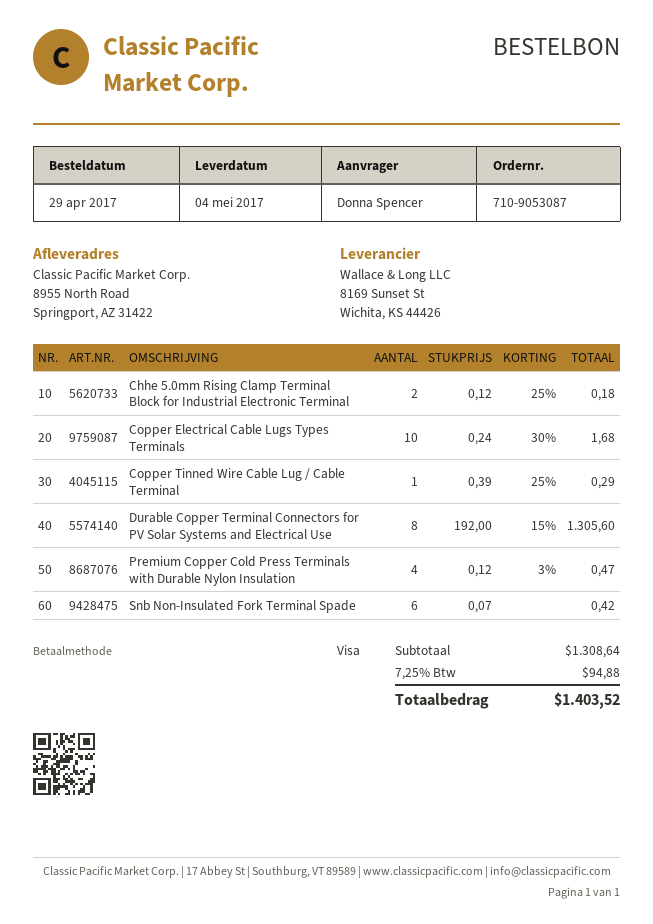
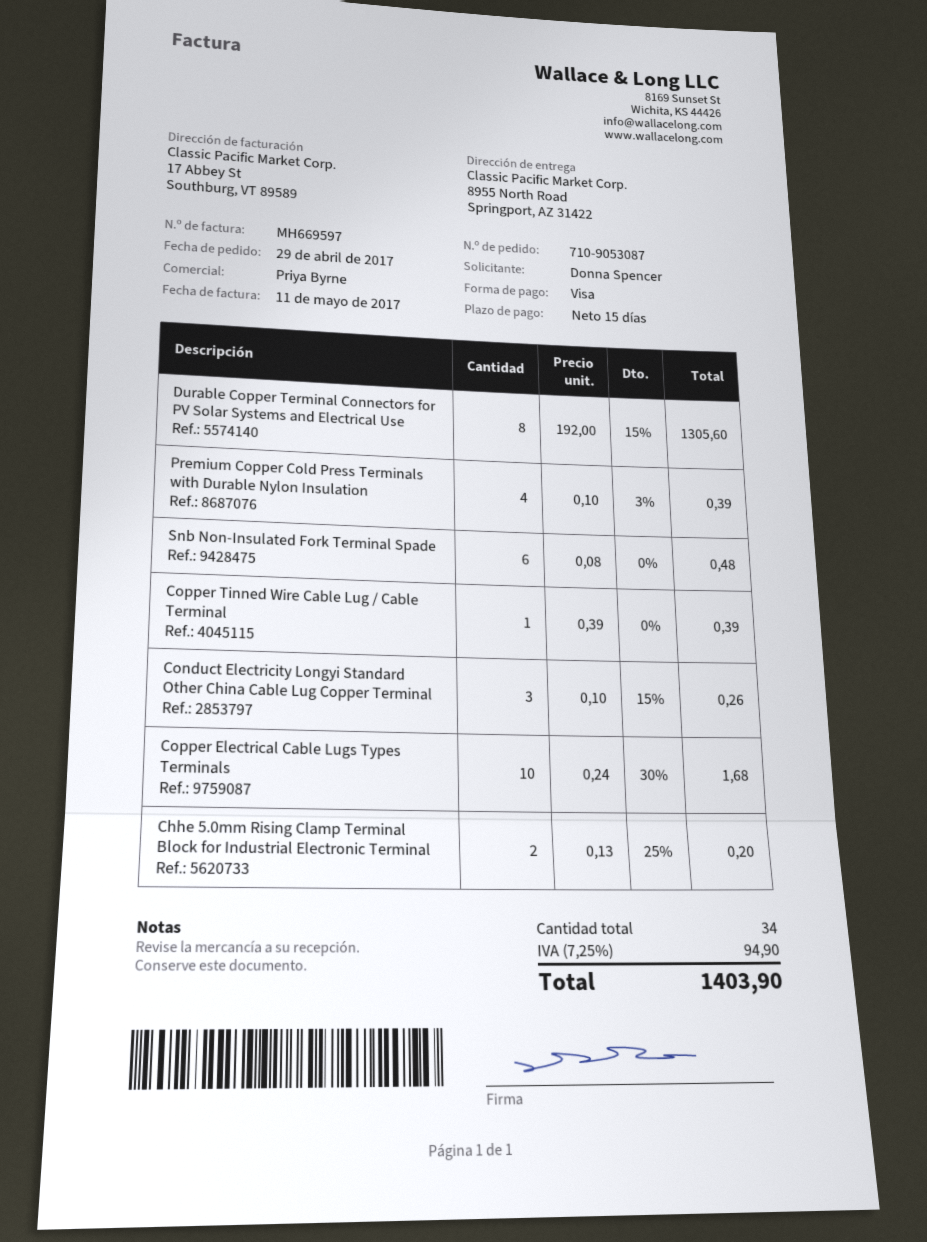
Chhe 5.0mm Rising Clamp Terminal Block for Industrial Electronic Terminal: 2 x 0.12 - 25% = 0.18 -> 2 x 0.13 - 25% = 0.20
Copper Tinned Wire Cable Lug / Cable Terminal: 1 x 0.39 - 25% = 0.29 -> 1 x 0.39 = 0.39
Premium Copper Cold Press Terminals with Durable Nylon Insulation: 4 x 0.12 - 3% = 0.47 -> 4 x 0.10 - 3% = 0.39
Snb Non-Insulated Fork Terminal Spade: 6 x 0.07 = 0.42 -> 6 x 0.08 = 0.48
Conduct Electricity Longyi Standard Other China Cable Lug Copper Terminal: none -> 3 x 0.10 - 15% = 0.26
tax: 7.25% = 94.88 -> 7.25% = 94.90
total: 1403.52 -> 1403.90

